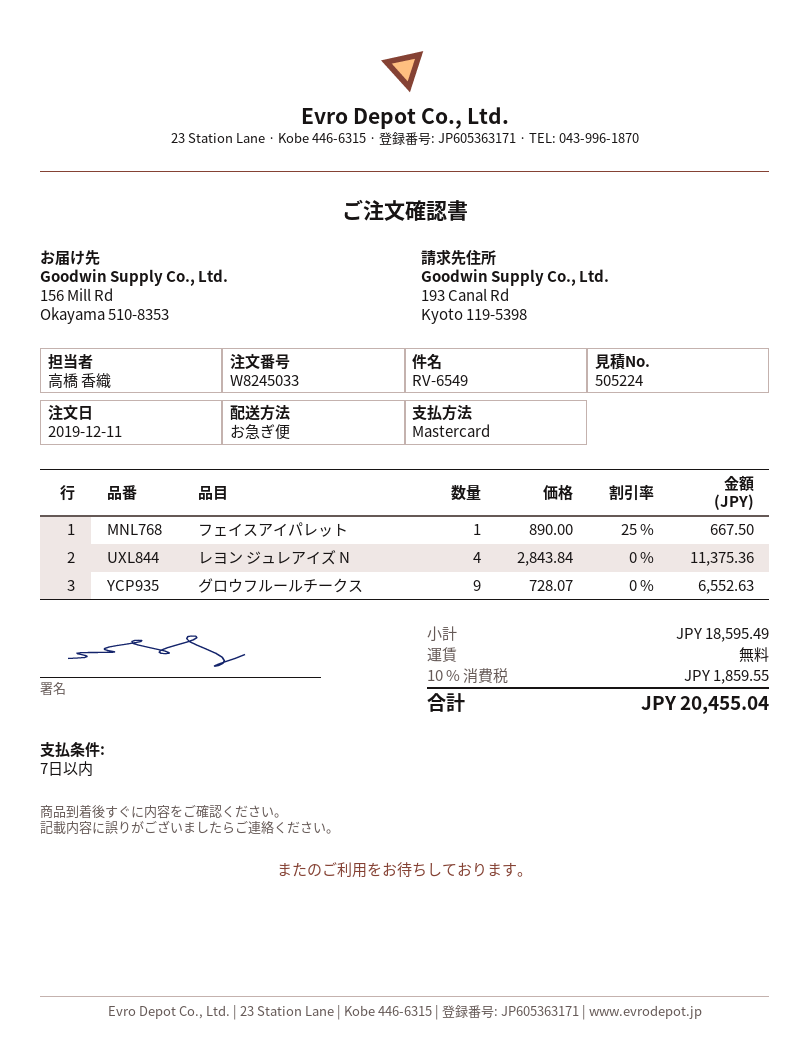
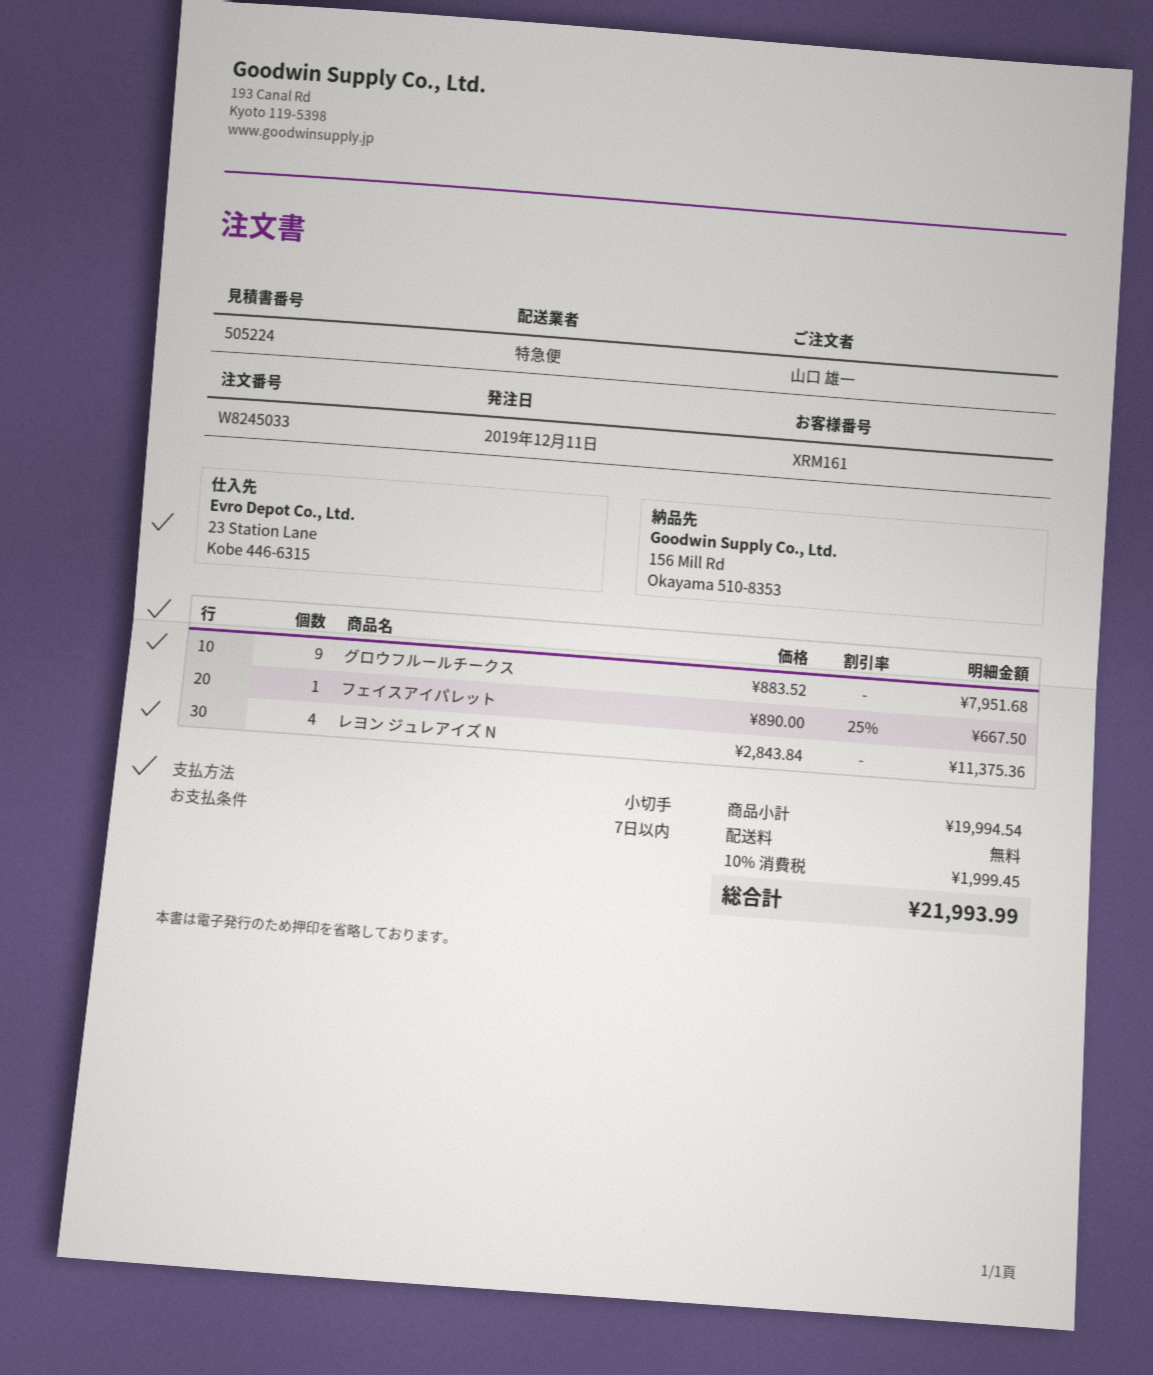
payment method: Mastercard -> cheque
グロウフルールチークス: 9 x 728.07 = 6552.63 -> 9 x 883.52 = 7951.68
subtotal: 18595.49 -> 19994.54
tax: 10% = 1859.55 -> 10% = 1999.45
total: 20455.04 -> 21993.99

